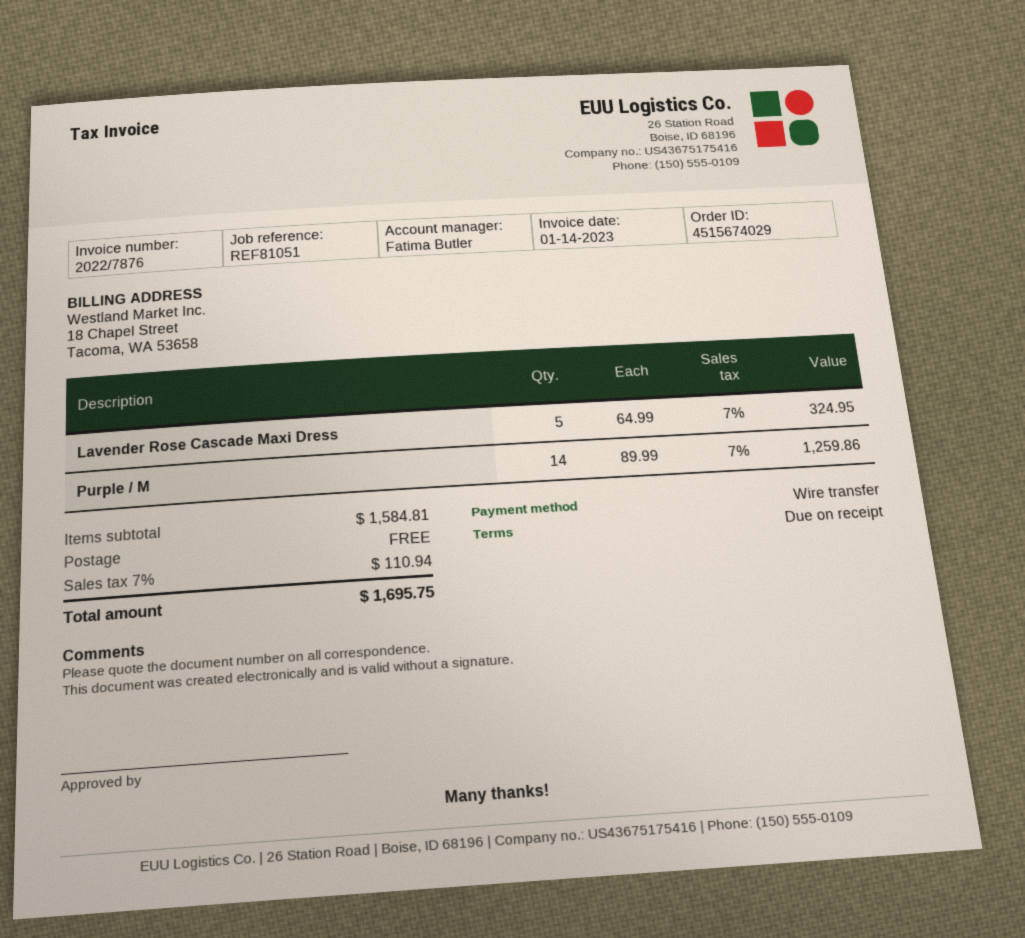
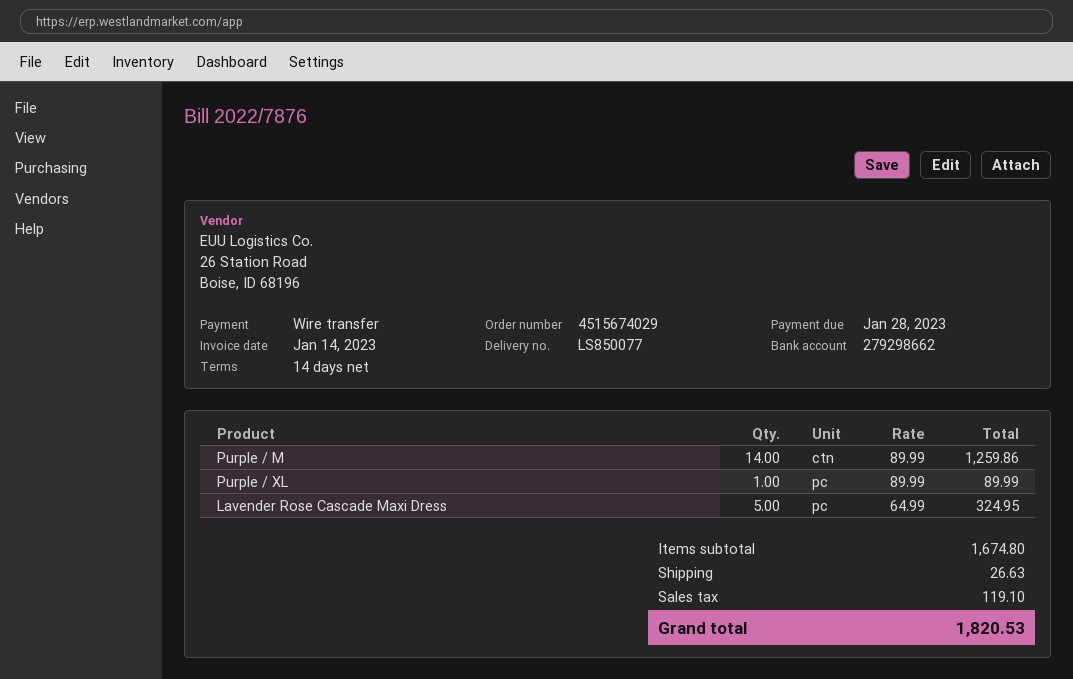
payment terms: on receipt -> 14 days
Purple / XL: none -> 1 x 89.99 = 89.99
subtotal: 1584.81 -> 1674.80
shipping: 0.00 -> 26.63
tax: 110.94 -> 119.10
total: 1695.75 -> 1820.53

